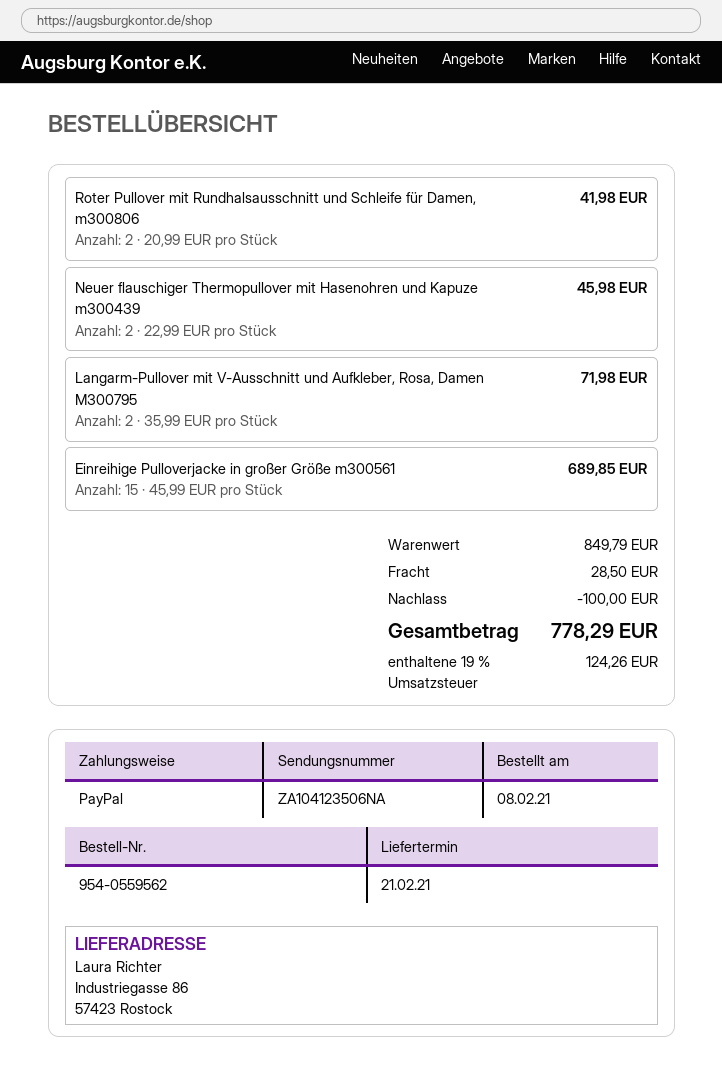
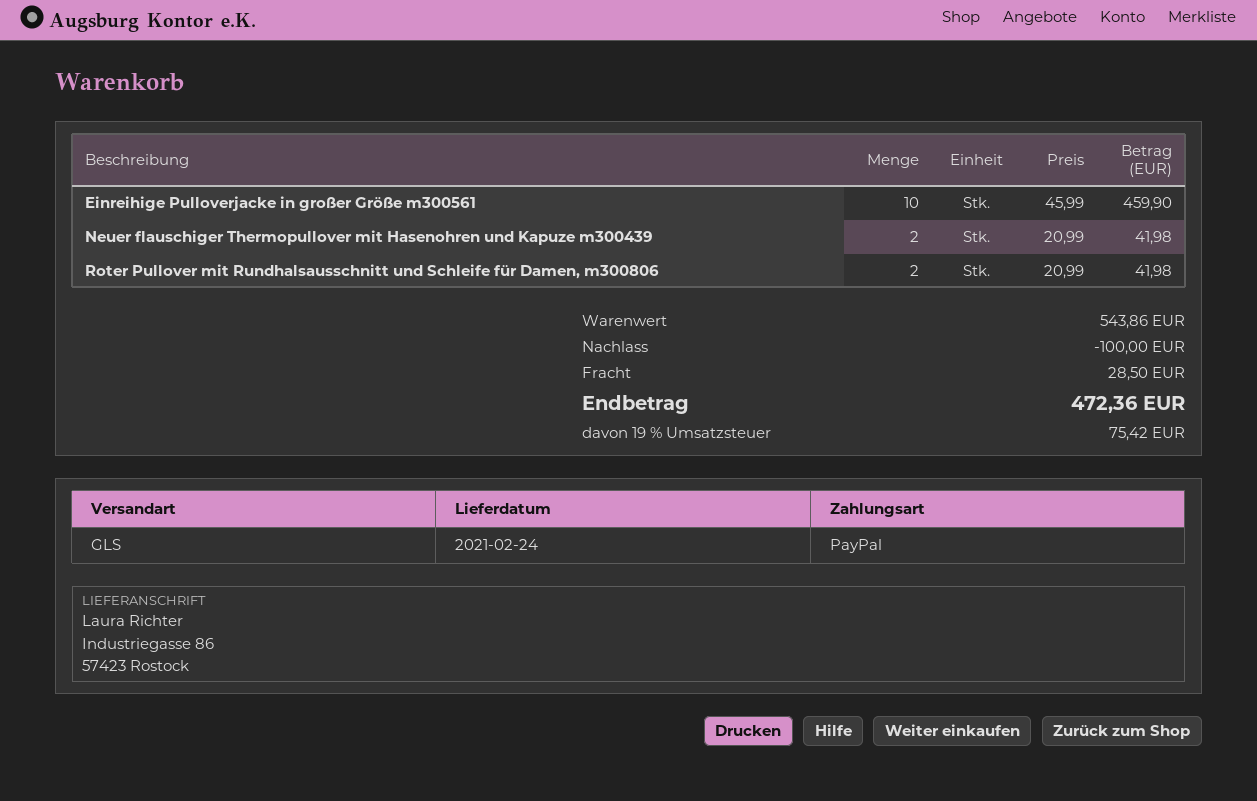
delivery date: 2021-02-21 -> 2021-02-24
Neuer flauschiger Thermopullover mit Hasenohren und Kapuze m300439: 2 x 22.99 = 45.98 -> 2 x 20.99 = 41.98
Langarm-Pullover mit V-Ausschnitt und Aufkleber, Rosa, Damen M300795: 2 x 35.99 = 71.98 -> none
Einreihige Pulloverjacke in großer Größe m300561: 15 x 45.99 = 689.85 -> 10 x 45.99 = 459.90
subtotal: 849.79 -> 543.86
tax: 19% = 124.26 -> 19% = 75.42
total: 778.29 -> 472.36

